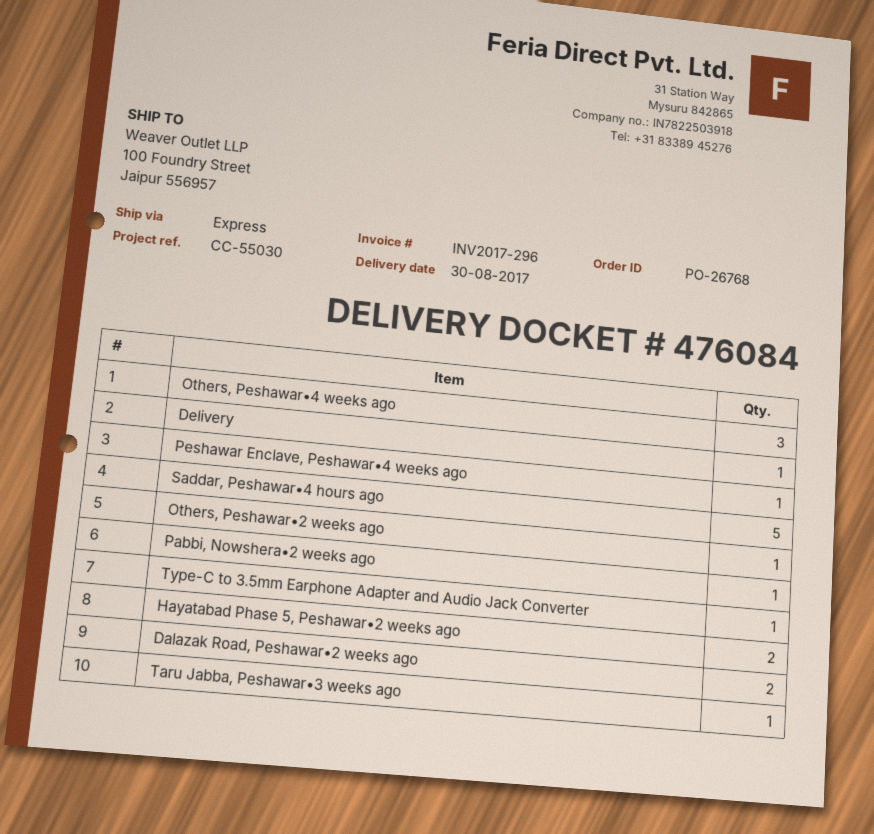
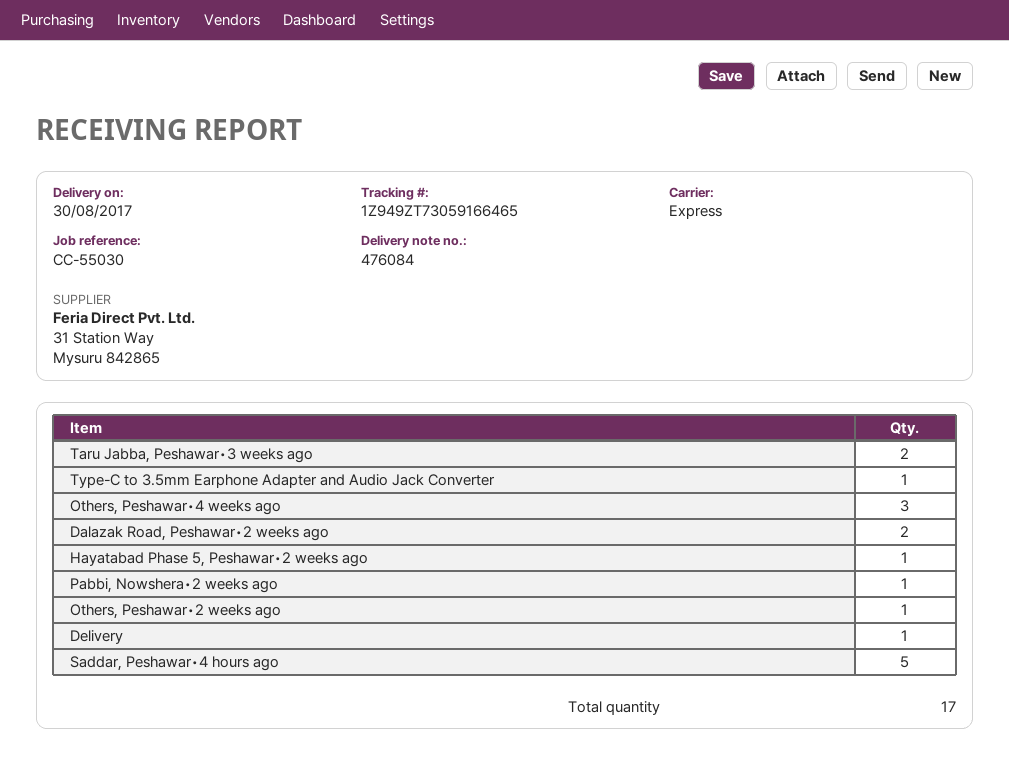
Peshawar Enclave, Peshawar•4 weeks ago: 1 -> none
Hayatabad Phase 5, Peshawar•2 weeks ago: 2 -> 1
Taru Jabba, Peshawar•3 weeks ago: 1 -> 2

